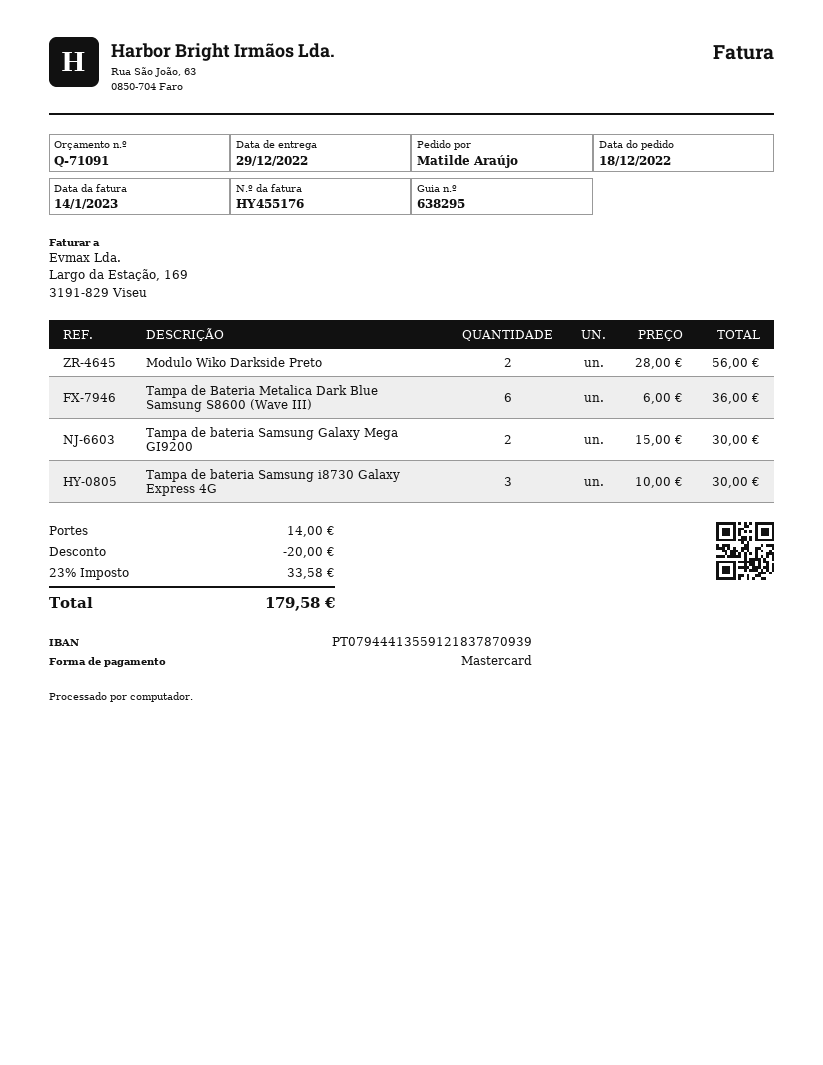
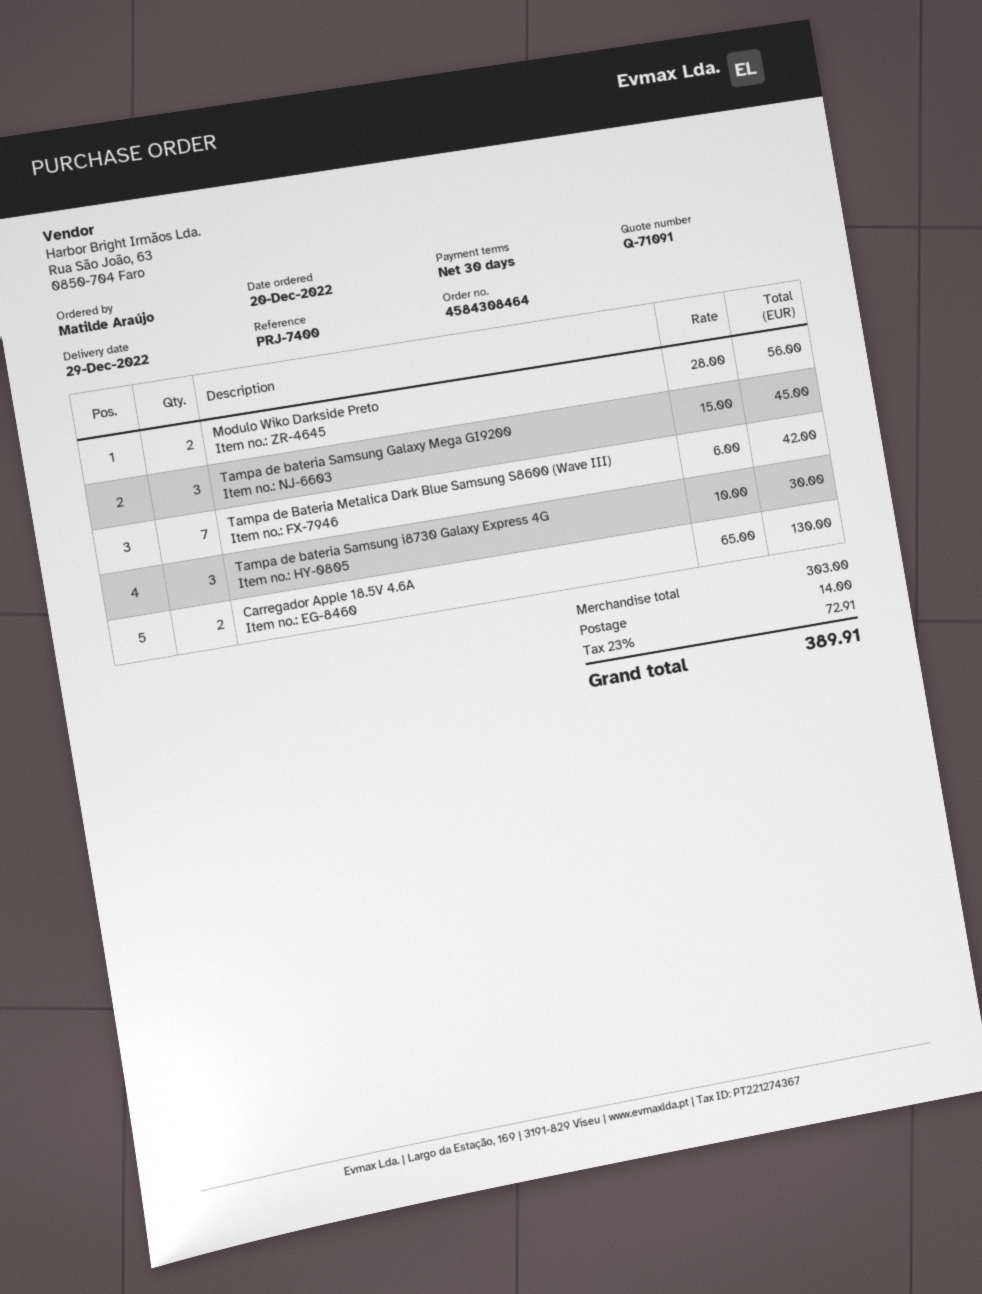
order date: 2022-12-18 -> 2022-12-20
Tampa de Bateria Metalica Dark Blue Samsung S8600 (Wave III): 6 x 6.00 = 36.00 -> 7 x 6.00 = 42.00
Tampa de bateria Samsung Galaxy Mega GI9200: 2 x 15.00 = 30.00 -> 3 x 15.00 = 45.00
Carregador Apple 18.5V 4.6A: none -> 2 x 65.00 = 130.00
discount: 20.00 -> none
tax: 23% = 33.58 -> 23% = 72.91
total: 179.58 -> 389.91

